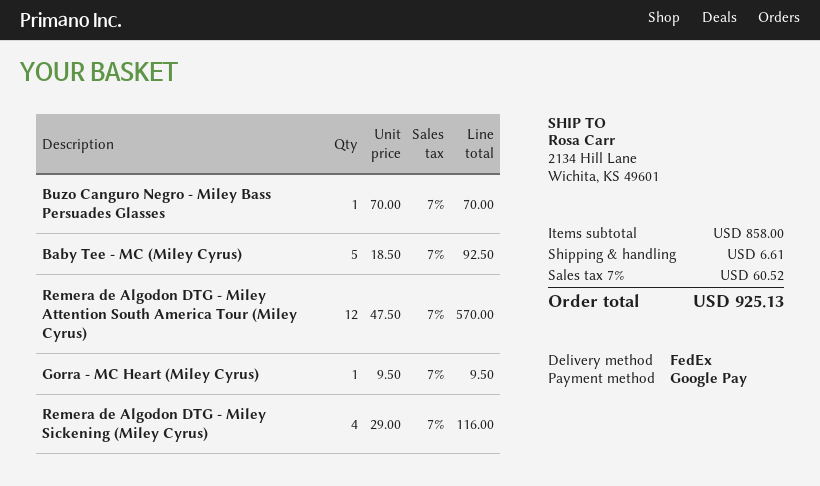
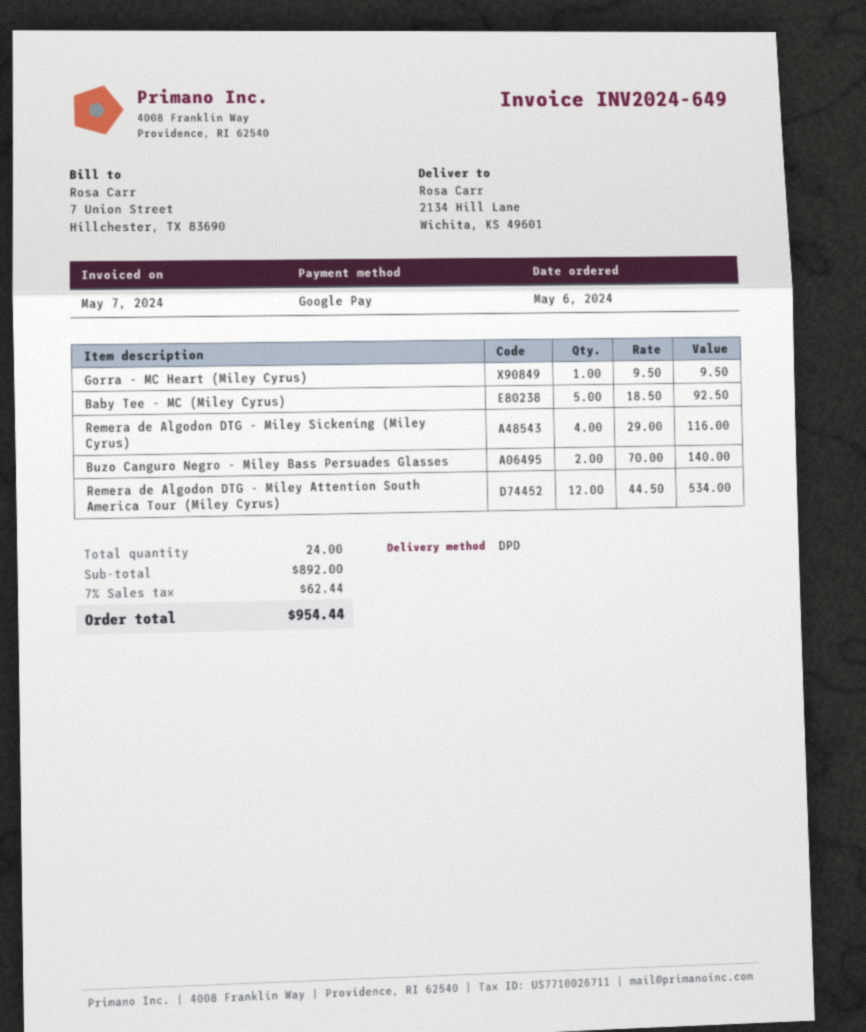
shipping method: FedEx -> DPD
Buzo Canguro Negro - Miley Bass Persuades Glasses: 1 x 70.00 = 70.00 -> 2 x 70.00 = 140.00
Remera de Algodon DTG - Miley Attention South America Tour (Miley Cyrus): 12 x 47.50 = 570.00 -> 12 x 44.50 = 534.00
subtotal: 858.00 -> 892.00
shipping: 6.61 -> none
tax: 7% = 60.52 -> 7% = 62.44
total: 925.13 -> 954.44

